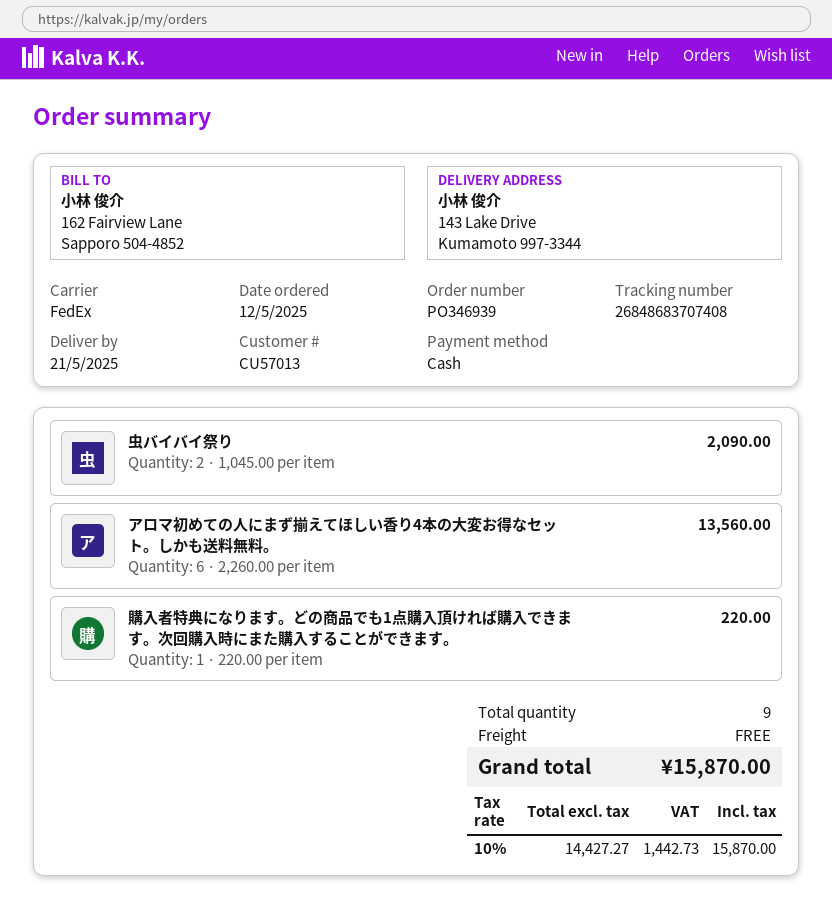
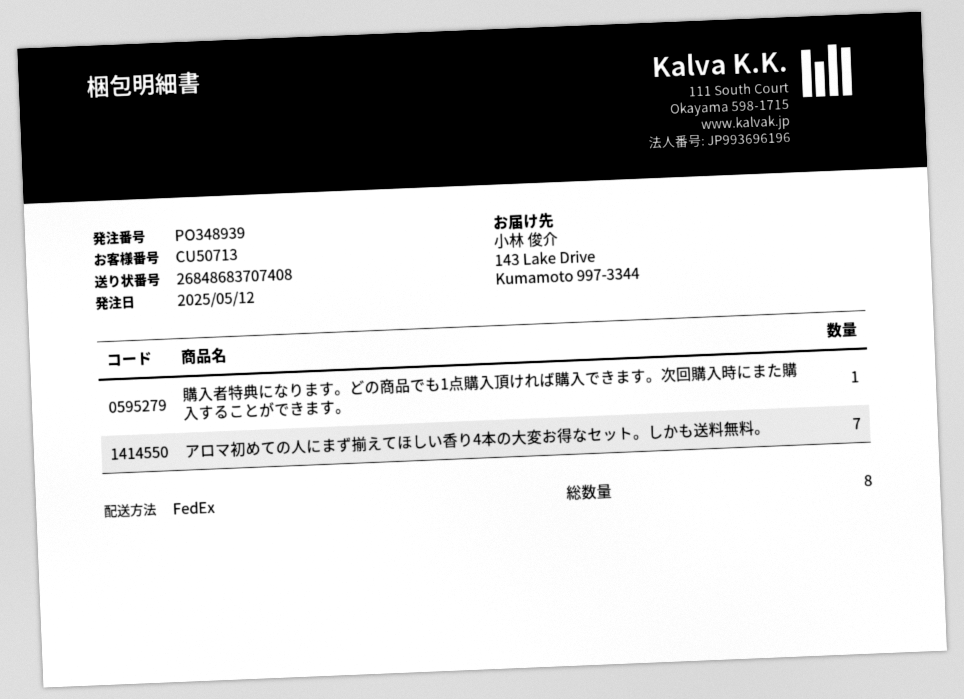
order number: PO346939 -> PO348939
customer number: CU57013 -> CU50713
虫バイバイ祭り: 2 -> none
アロマ初めての人にまず揃えてほしい香り4本の大変お得なセット。しかも送料無料。: 6 -> 7
total quantity: 9 -> 8

